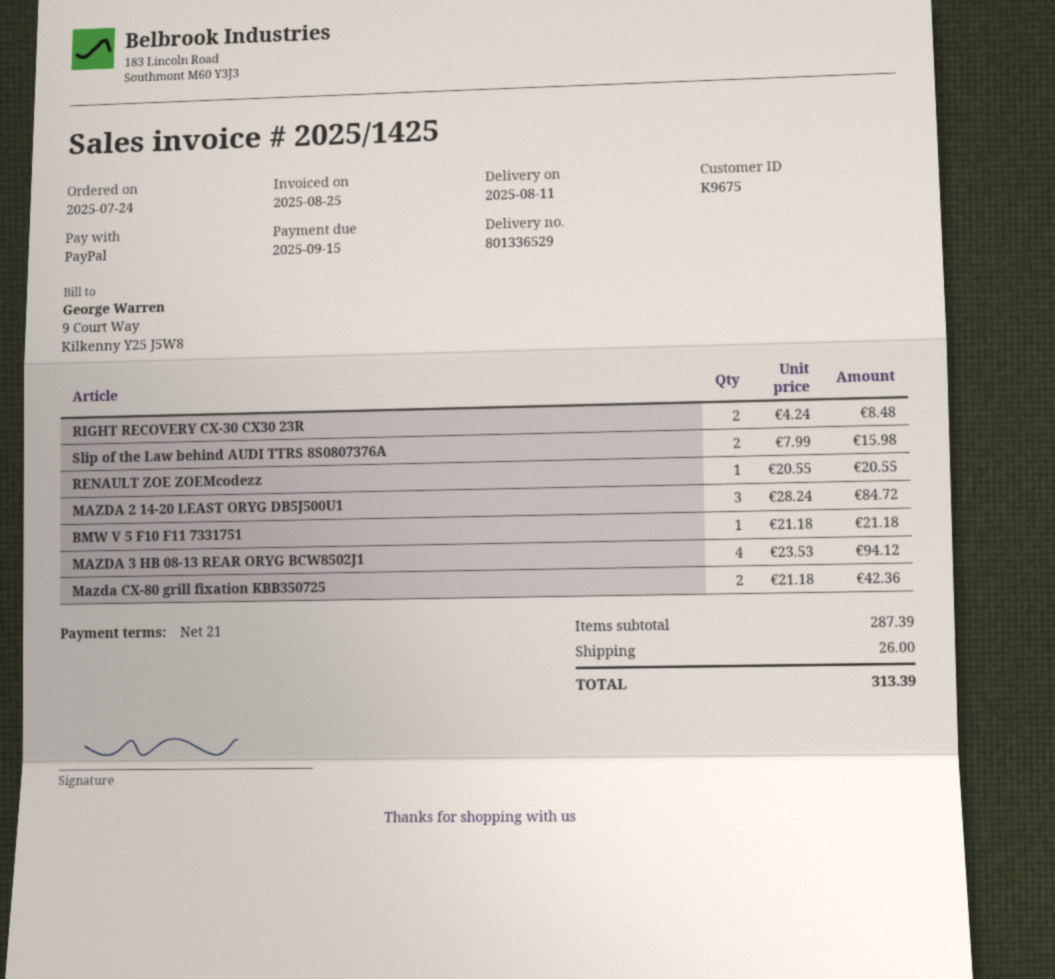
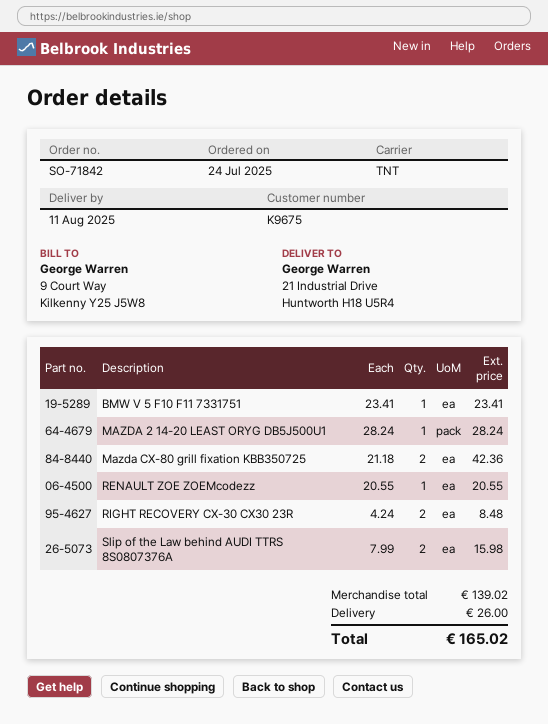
MAZDA 2 14-20 LEAST ORYG DB5J500U1: 3 x 28.24 = 84.72 -> 1 x 28.24 = 28.24
BMW V 5 F10 F11 7331751: 1 x 21.18 = 21.18 -> 1 x 23.41 = 23.41
MAZDA 3 HB 08-13 REAR ORYG BCW8502J1: 4 x 23.53 = 94.12 -> none
subtotal: 287.39 -> 139.02
total: 313.39 -> 165.02

